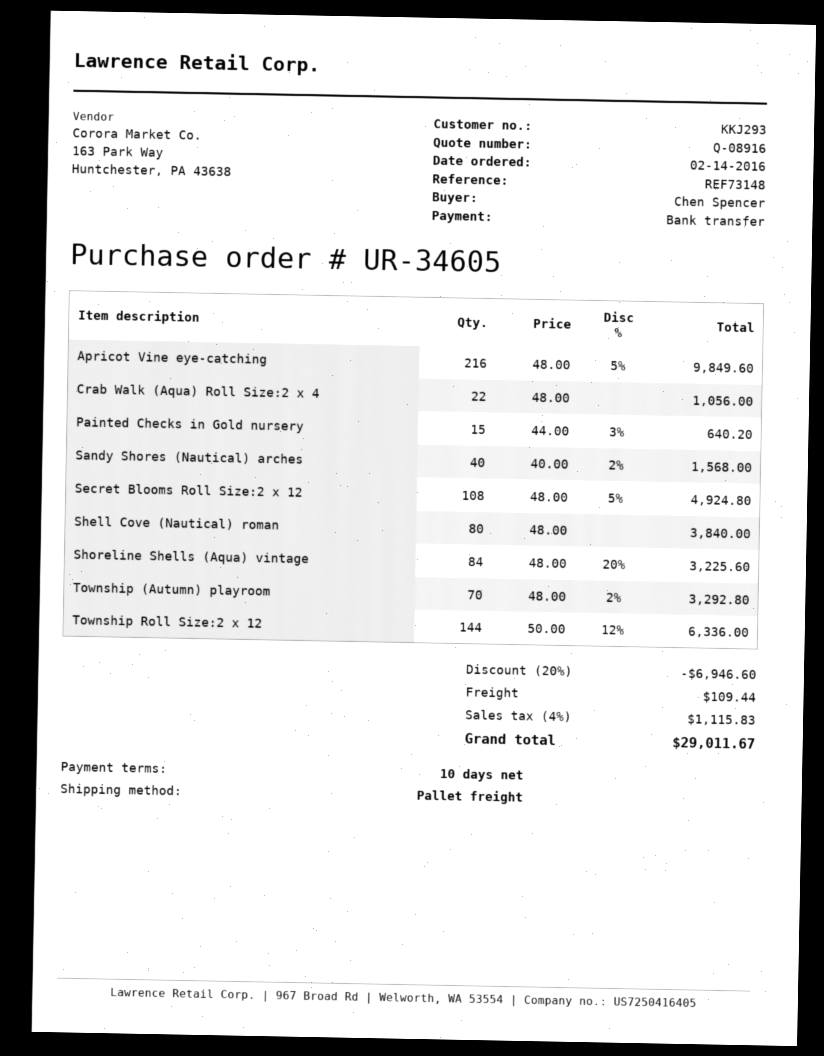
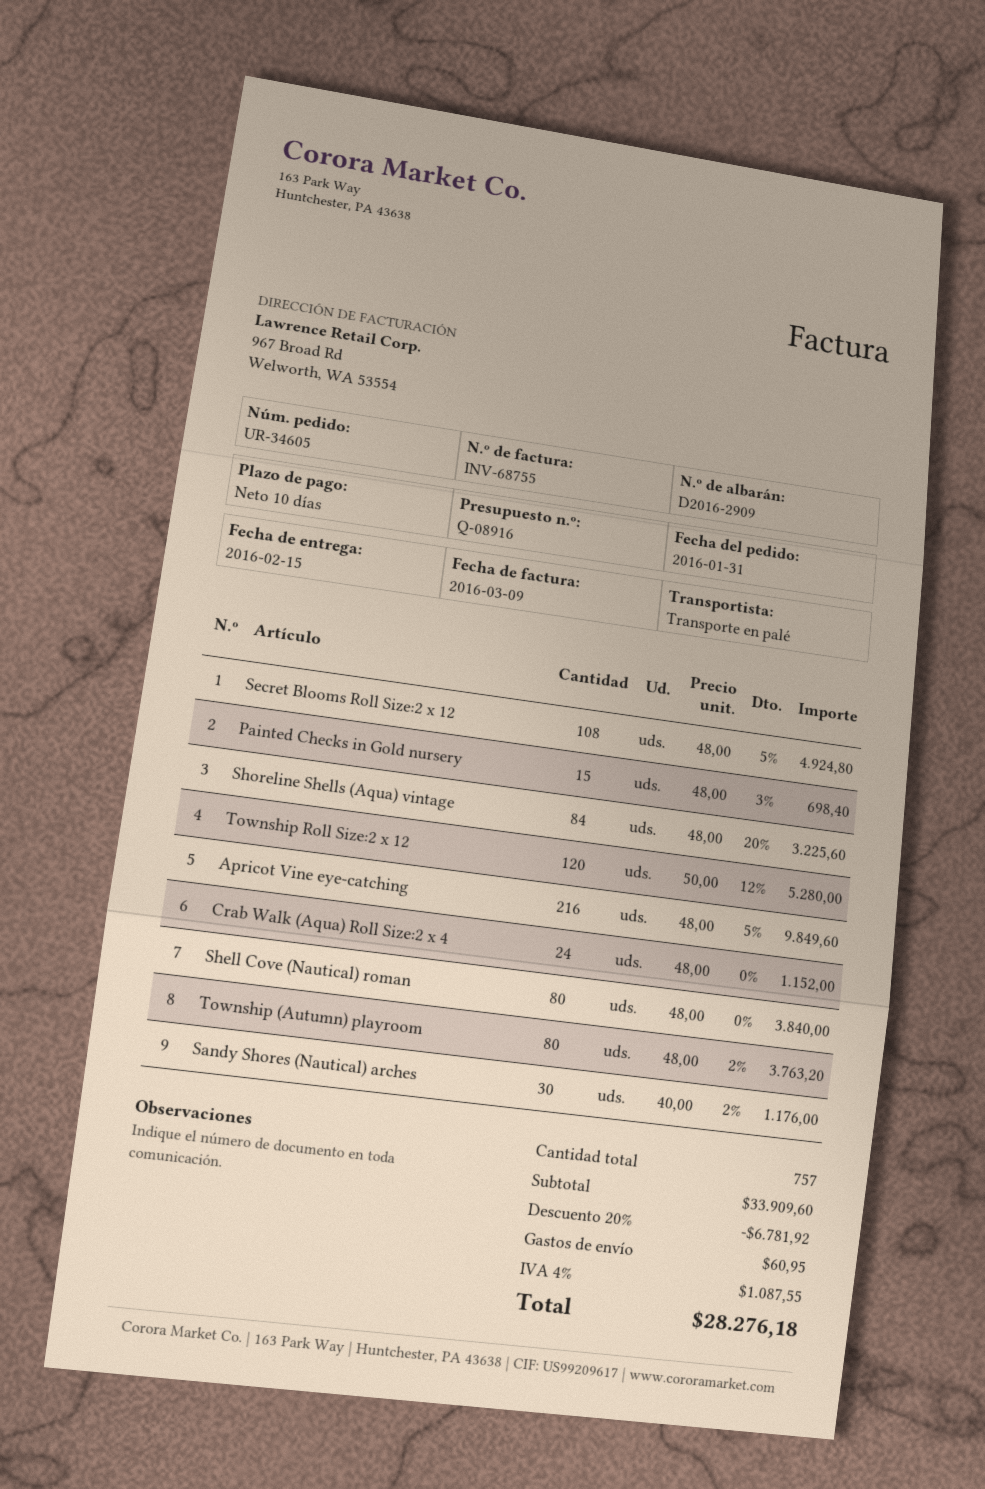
order date: 2016-02-14 -> 2016-01-31
Crab Walk (Aqua) Roll Size:2 x 4: 22 x 48.00 = 1056.00 -> 24 x 48.00 = 1152.00
Painted Checks in Gold nursery: 15 x 44.00 - 3% = 640.20 -> 15 x 48.00 - 3% = 698.40
Sandy Shores (Nautical) arches: 40 x 40.00 - 2% = 1568.00 -> 30 x 40.00 - 2% = 1176.00
Township (Autumn) playroom: 70 x 48.00 - 2% = 3292.80 -> 80 x 48.00 - 2% = 3763.20
Township Roll Size:2 x 12: 144 x 50.00 - 12% = 6336.00 -> 120 x 50.00 - 12% = 5280.00
discount: 20% = 6946.60 -> 20% = 6781.92
shipping: 109.44 -> 60.95
tax: 4% = 1115.83 -> 4% = 1087.55
total: 29011.67 -> 28276.18

